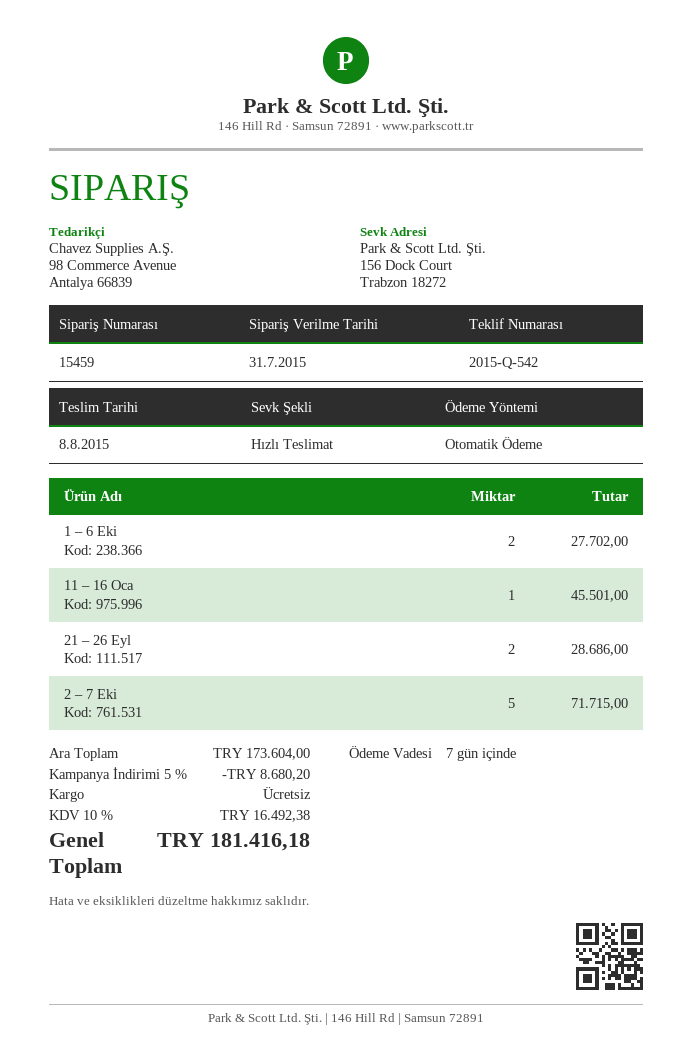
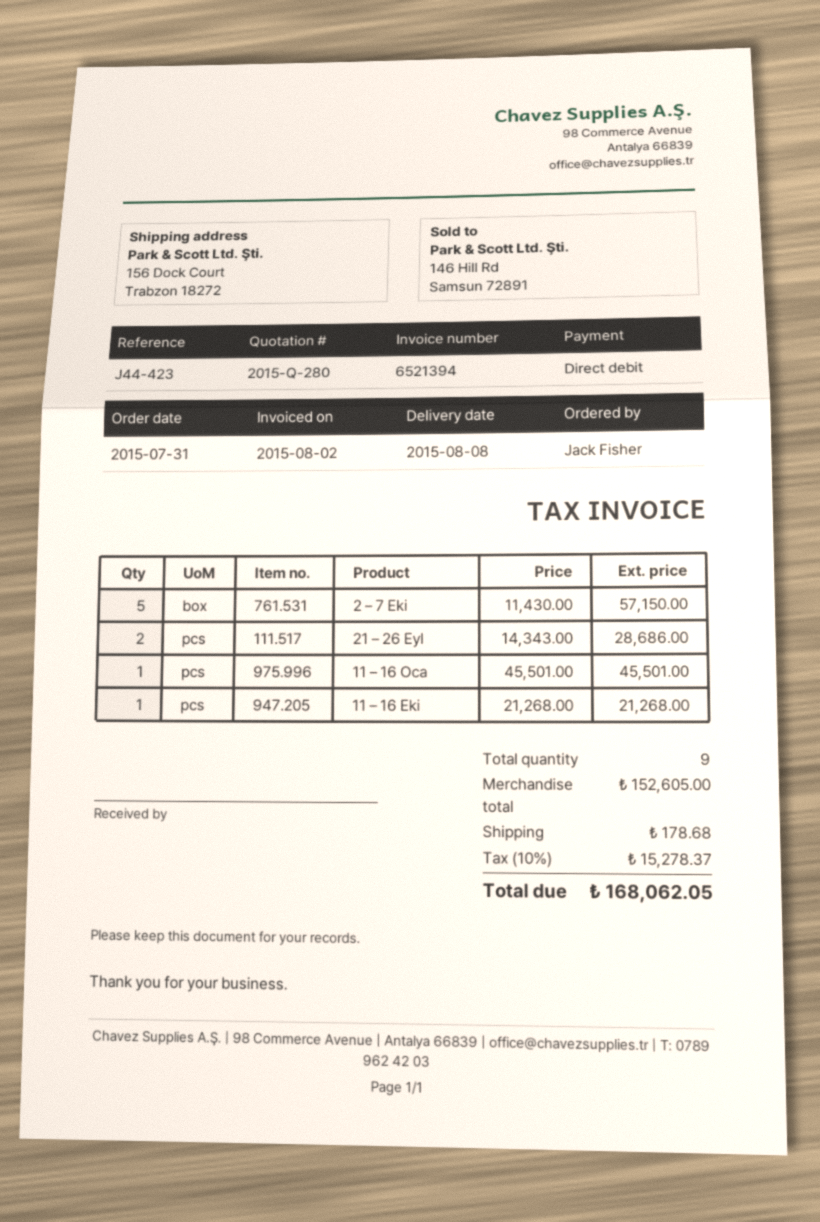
quote number: 2015-Q-542 -> 2015-Q-280
1 – 6 Eki: 2 for 27702.00 -> none
2 – 7 Eki: 5 for 71715.00 -> 5 for 57150.00
11 – 16 Eki: none -> 1 for 21268.00
subtotal: 173604.00 -> 152605.00
discount: 5% = 8680.20 -> none
shipping: 0.00 -> 178.68
tax: 10% = 16492.38 -> 10% = 15278.37
total: 181416.18 -> 168062.05

